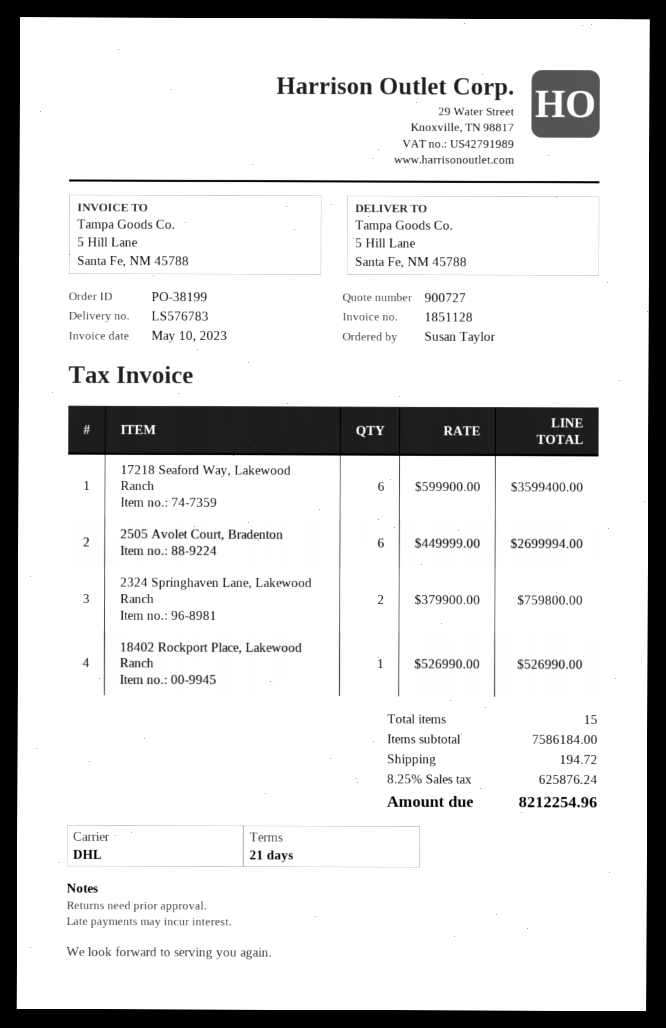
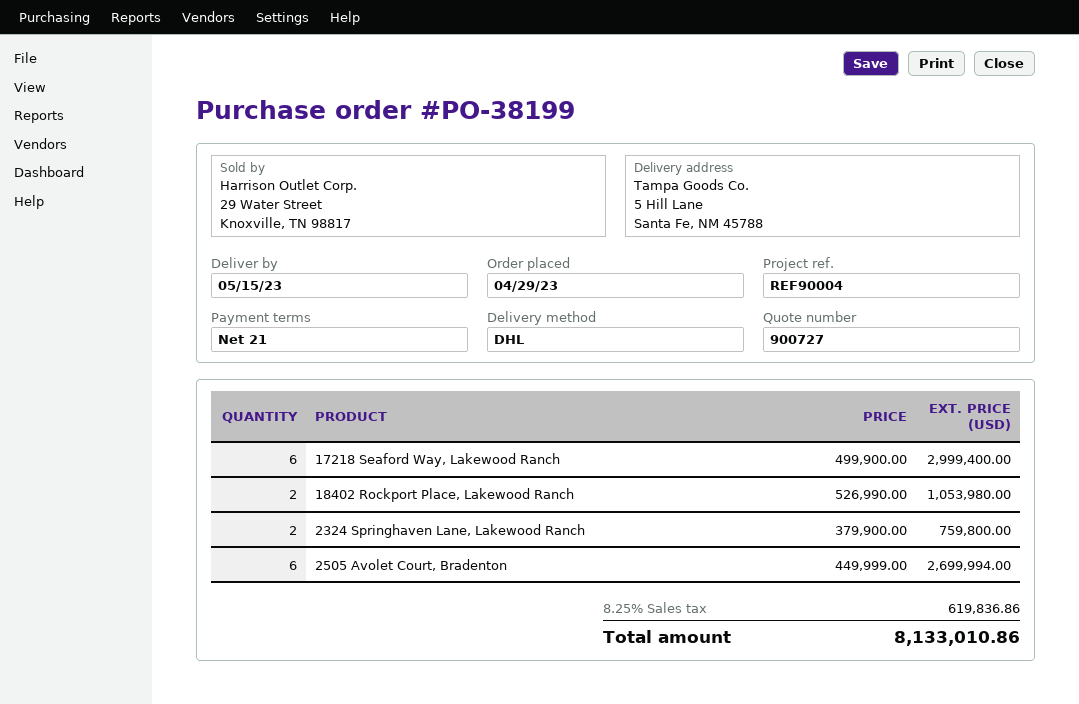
17218 Seaford Way, Lakewood Ranch: 6 x 599900.00 = 3599400.00 -> 6 x 499900.00 = 2999400.00
18402 Rockport Place, Lakewood Ranch: 1 x 526990.00 = 526990.00 -> 2 x 526990.00 = 1053980.00
shipping: 194.72 -> none
tax: 8.25% = 625876.24 -> 8.25% = 619836.86
total: 8212254.96 -> 8133010.86

